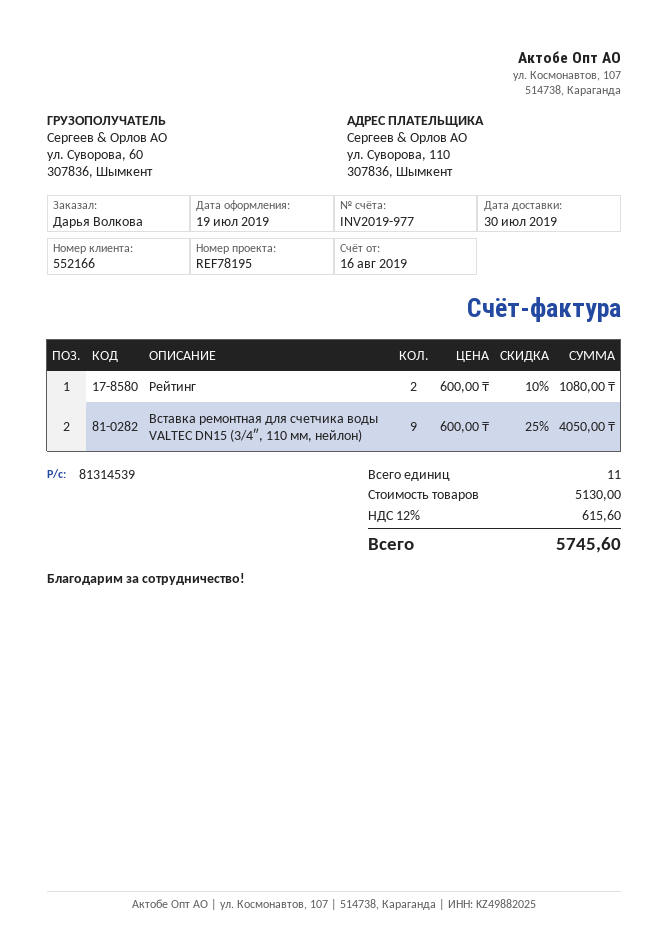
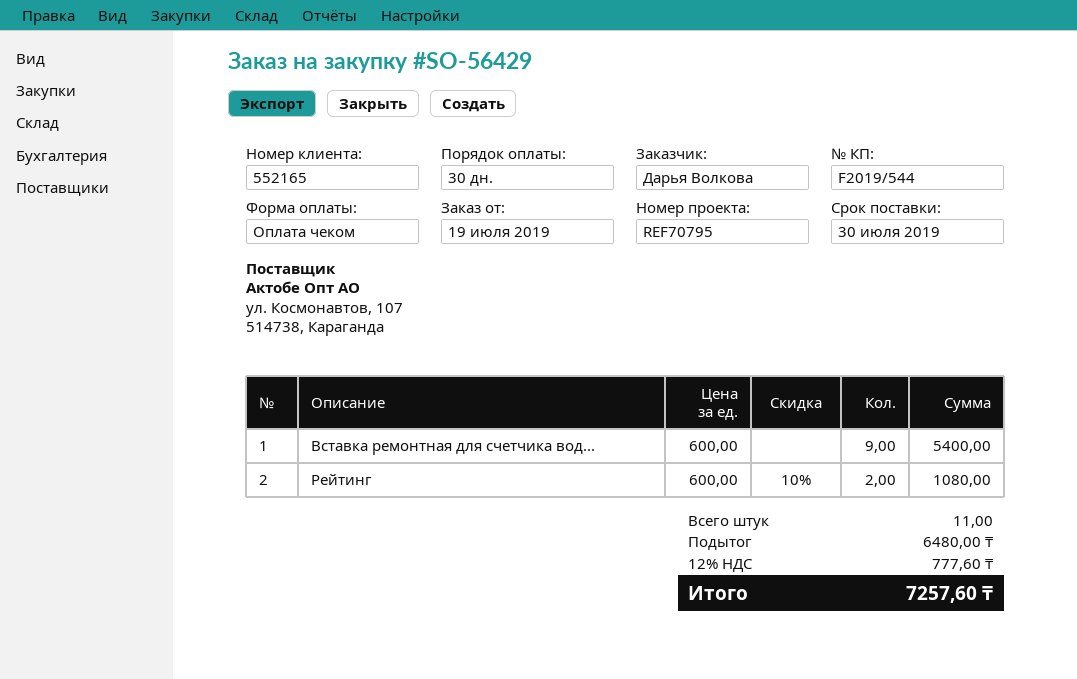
customer number: 552166 -> 552165
reference: REF78195 -> REF70795
Вставка ремонтная для счетчика воды VALTEC DN15 (3/4″, 110 мм, нейлон): 9 x 600.00 - 25% = 4050.00 -> 9 x 600.00 = 5400.00
subtotal: 5130.00 -> 6480.00
tax: 12% = 615.60 -> 12% = 777.60
total: 5745.60 -> 7257.60

